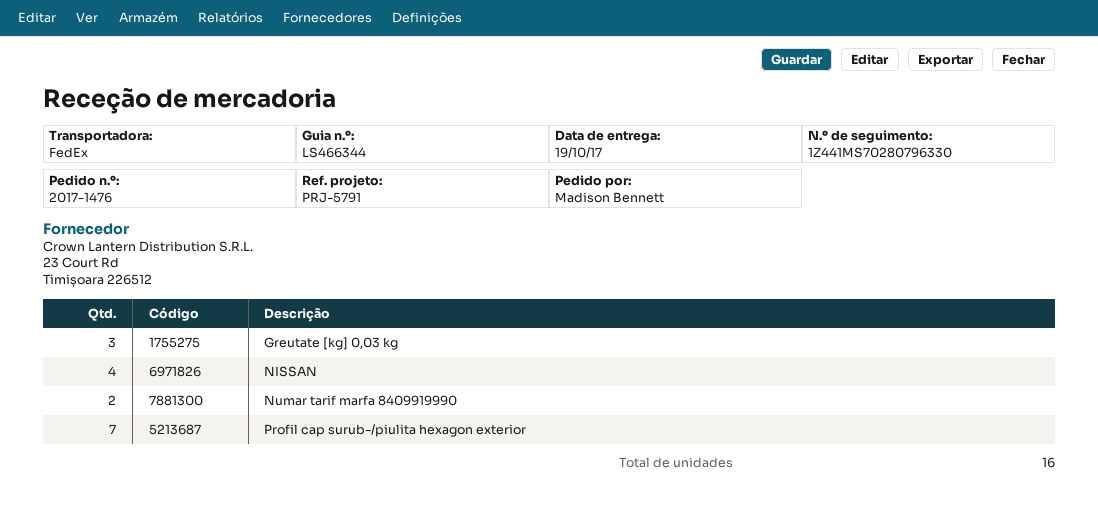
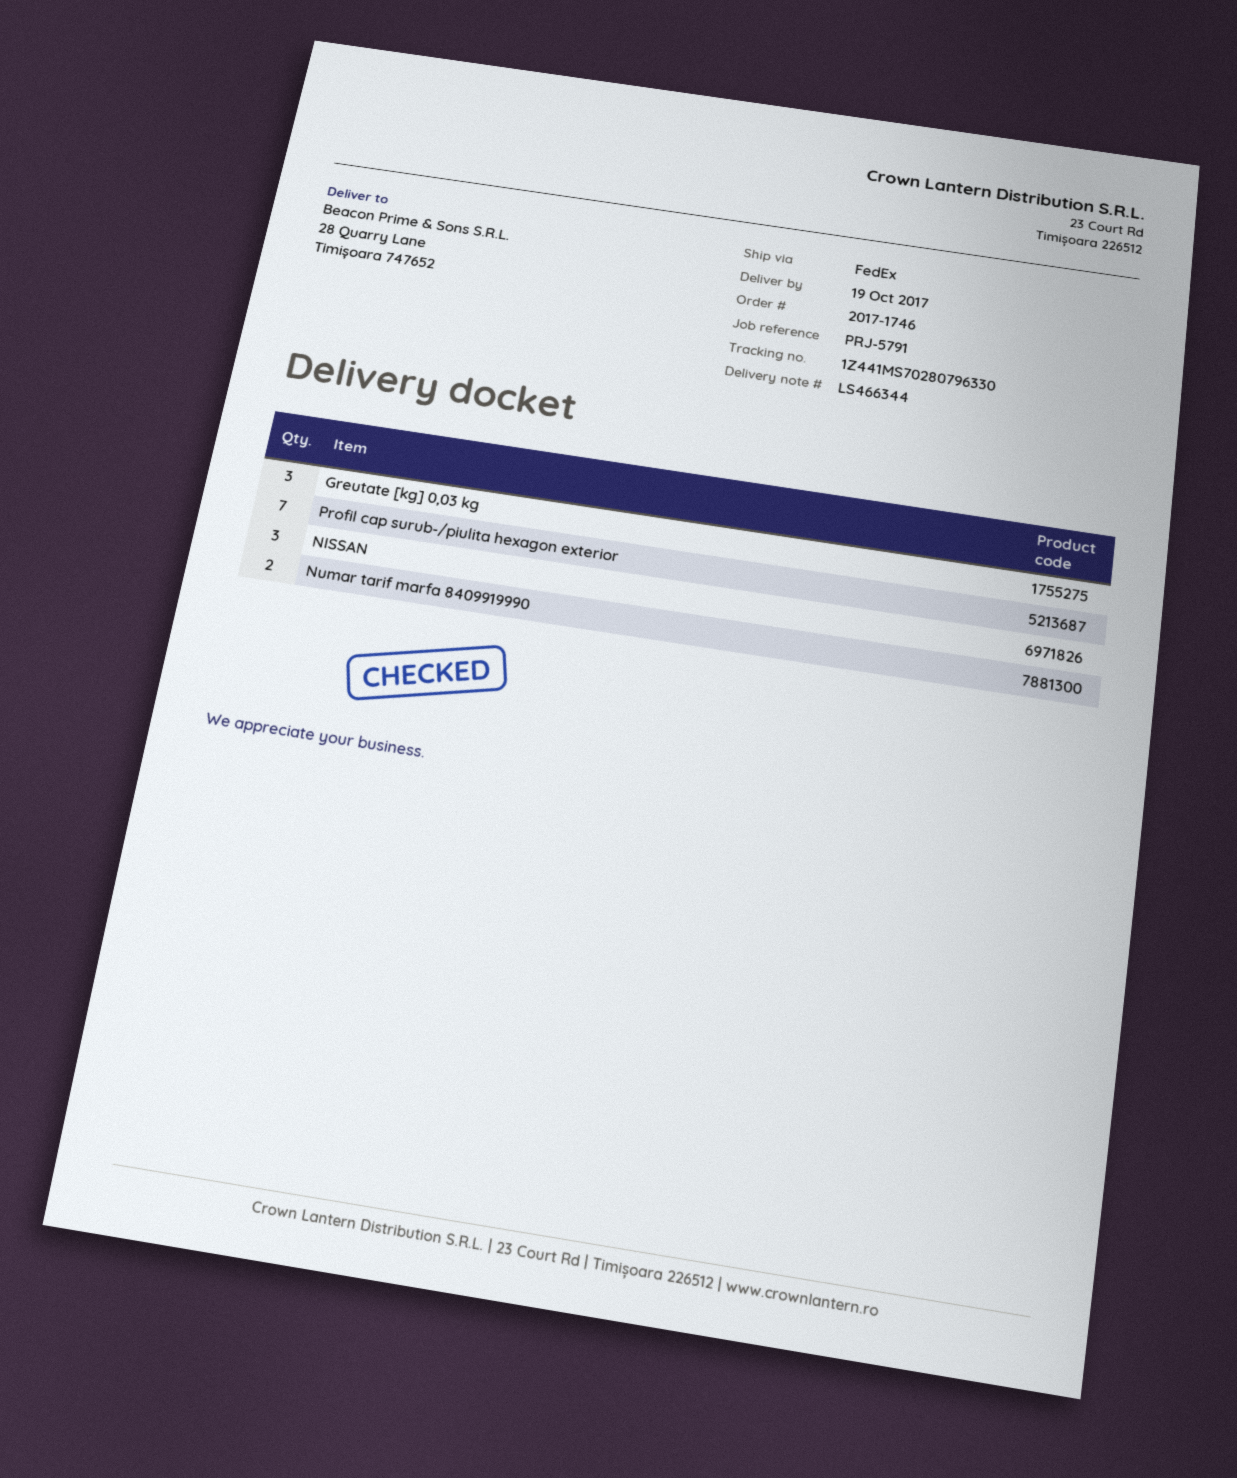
order number: 2017-1476 -> 2017-1746
NISSAN: 4 -> 3

